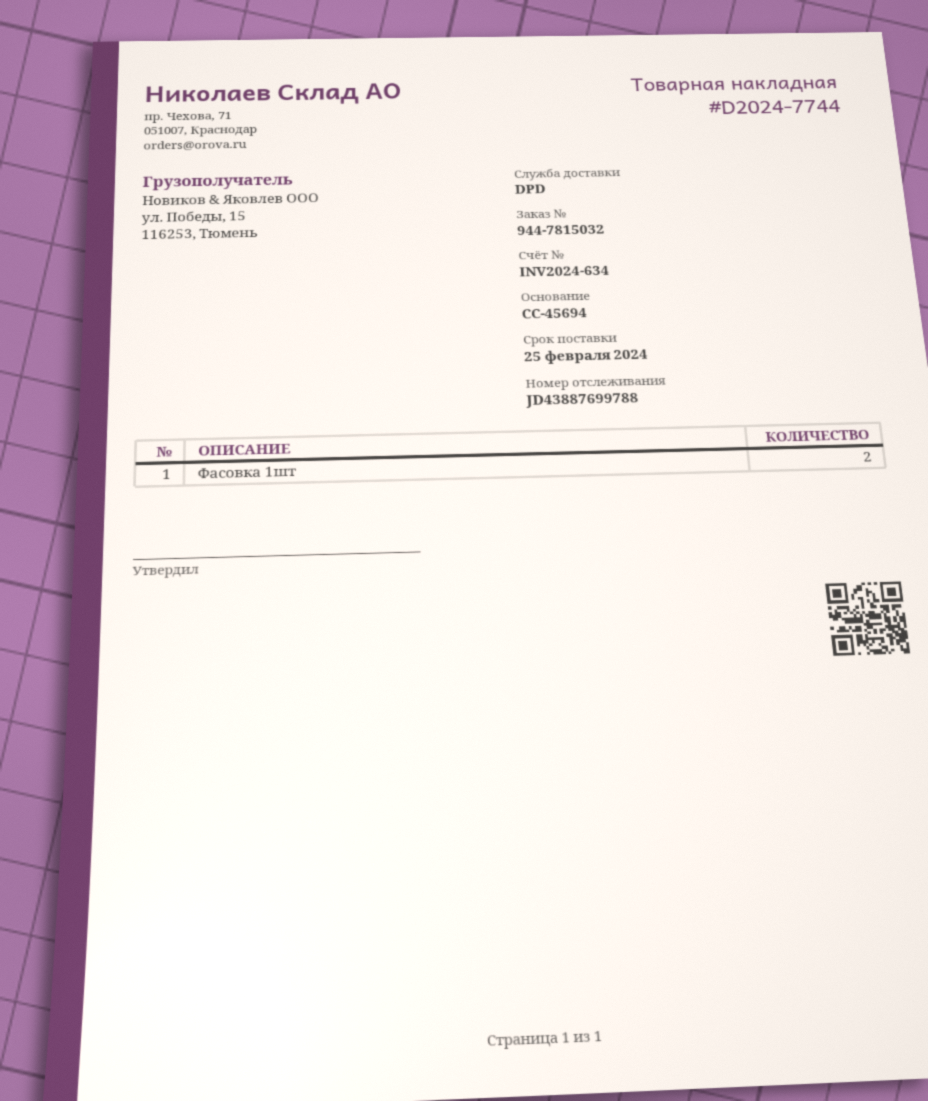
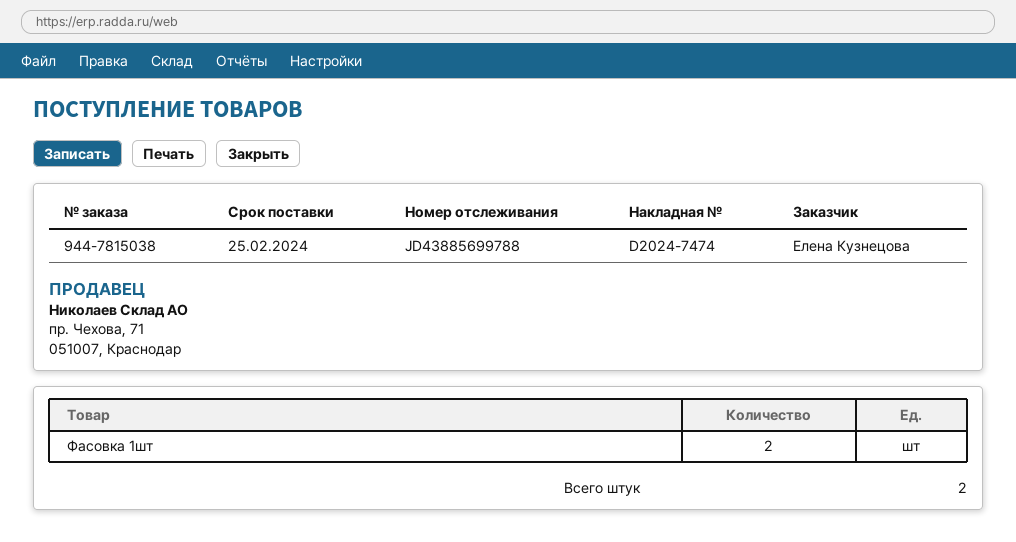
order number: 944-7815032 -> 944-7815038
delivery note number: D2024-7744 -> D2024-7474
tracking number: JD43887699788 -> JD43885699788

